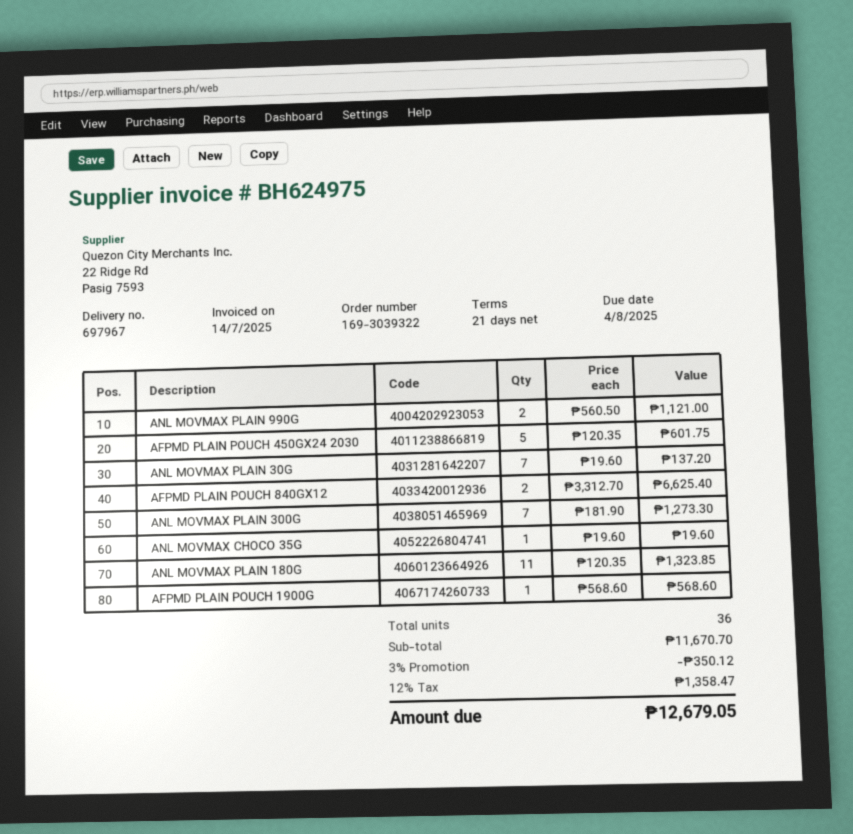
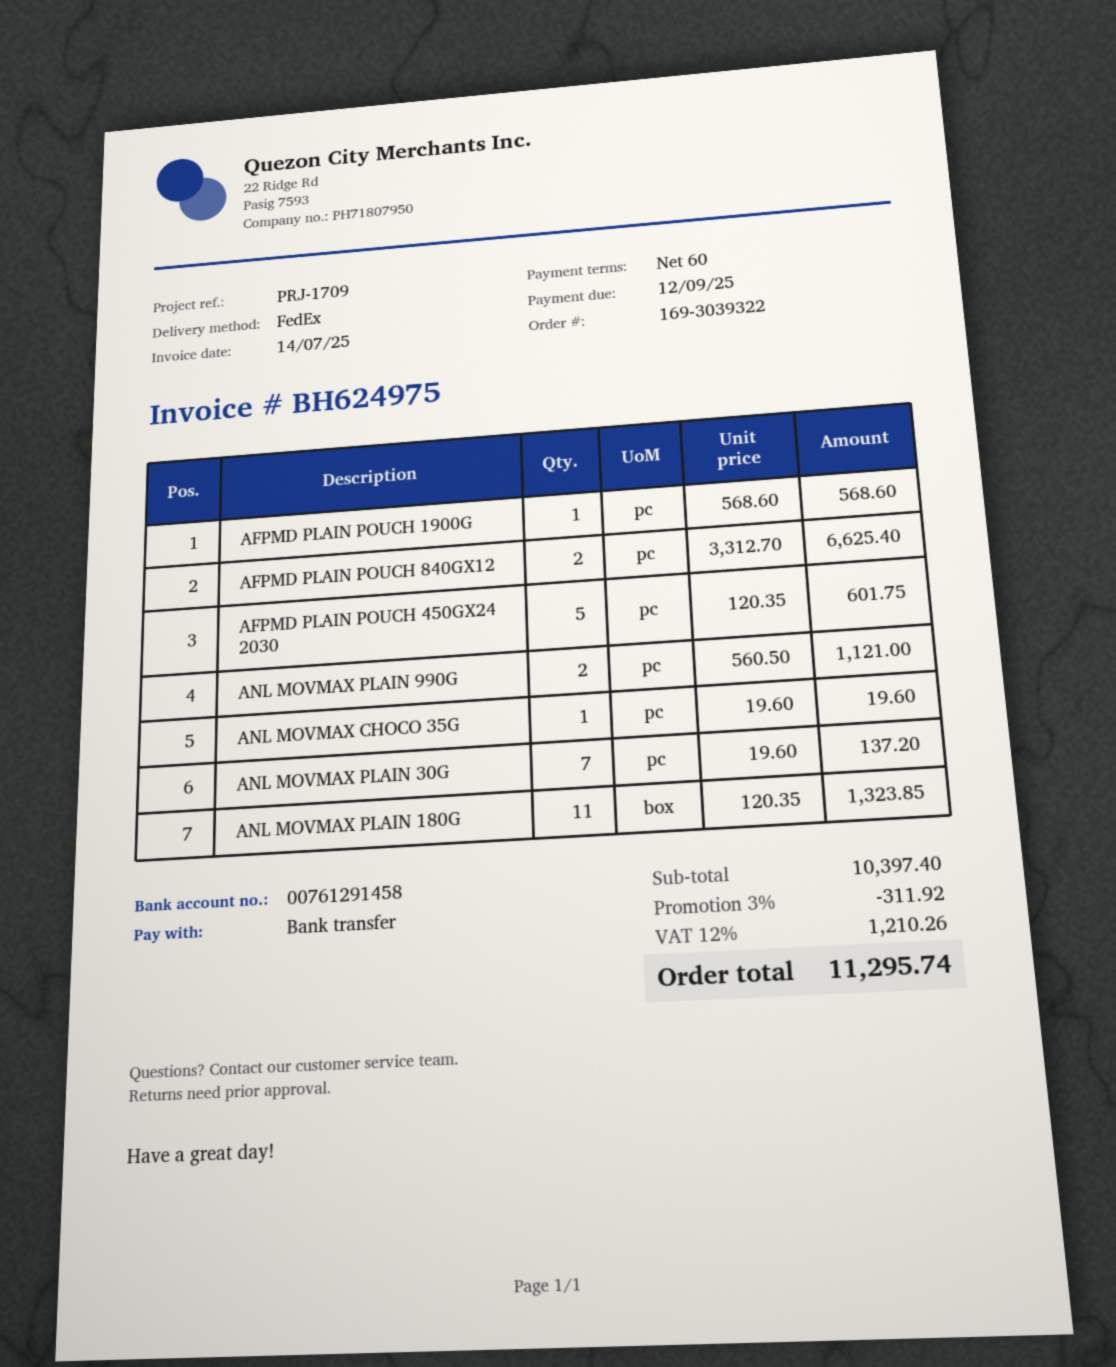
payment terms: 21 days -> 60 days
due date: 2025-08-04 -> 2025-09-12
ANL MOVMAX PLAIN 300G: 7 x 181.90 = 1273.30 -> none
subtotal: 11670.70 -> 10397.40
discount: 3% = 350.12 -> 3% = 311.92
tax: 12% = 1358.47 -> 12% = 1210.26
total: 12679.05 -> 11295.74

